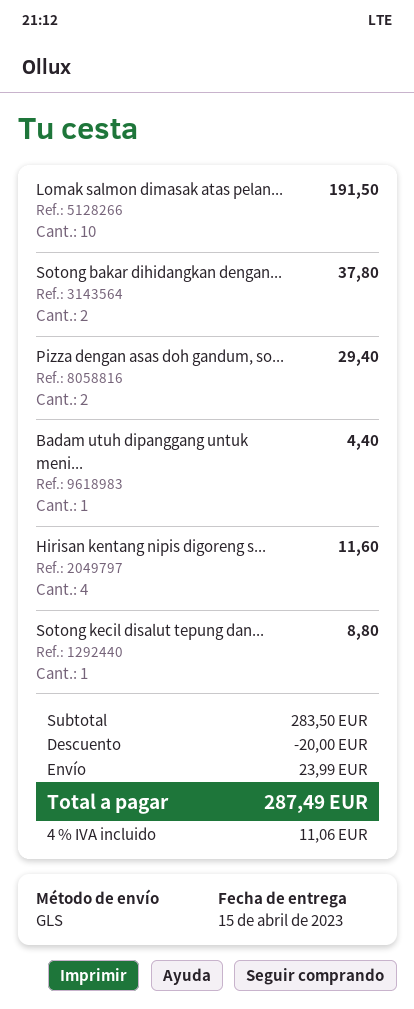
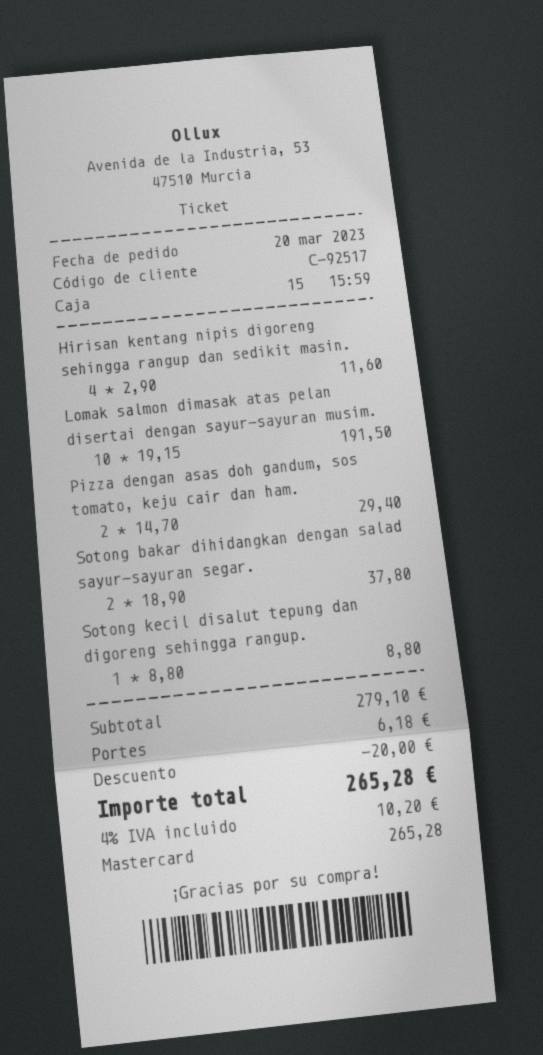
Badam utuh dipanggang untuk meni...: 1 for 4.40 -> none
subtotal: 283.50 -> 279.10
shipping: 23.99 -> 6.18
tax: 4% = 11.06 -> 4% = 10.20
total: 287.49 -> 265.28

